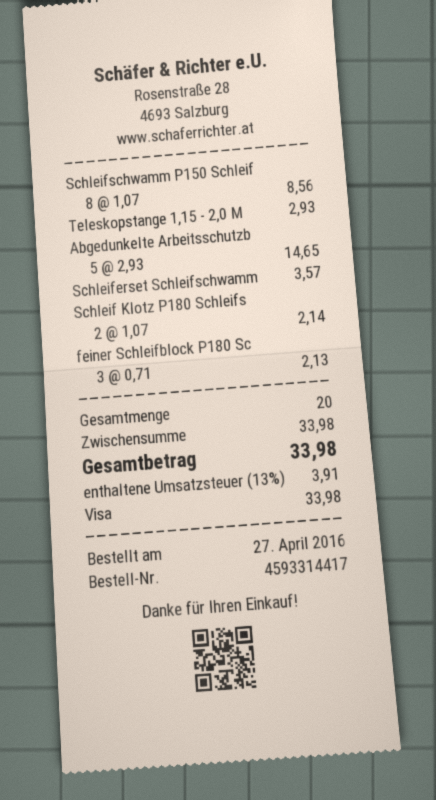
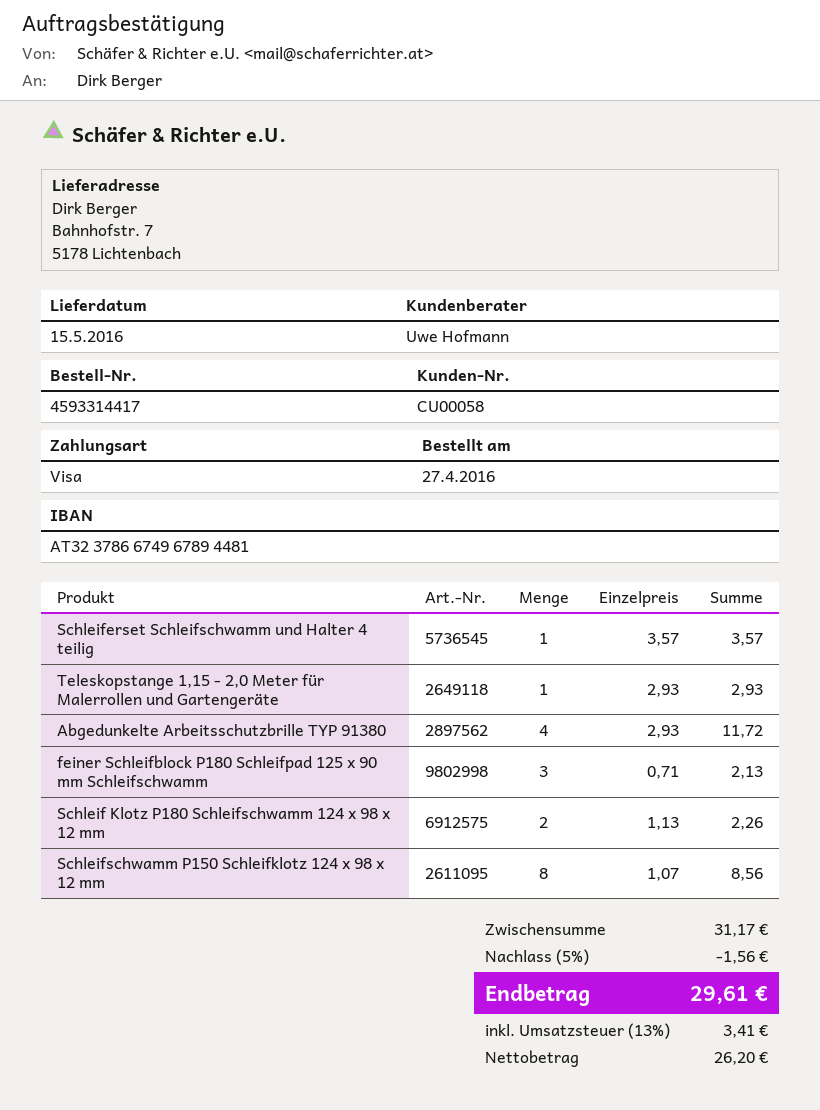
Abgedunkelte Arbeitsschutzb: 5 x 2.93 = 14.65 -> 4 x 2.93 = 11.72
Schleif Klotz P180 Schleifs: 2 x 1.07 = 2.14 -> 2 x 1.13 = 2.26
subtotal: 33.98 -> 31.17
discount: none -> 5% = 1.56
tax: 13% = 3.91 -> 13% = 3.41
total: 33.98 -> 29.61

